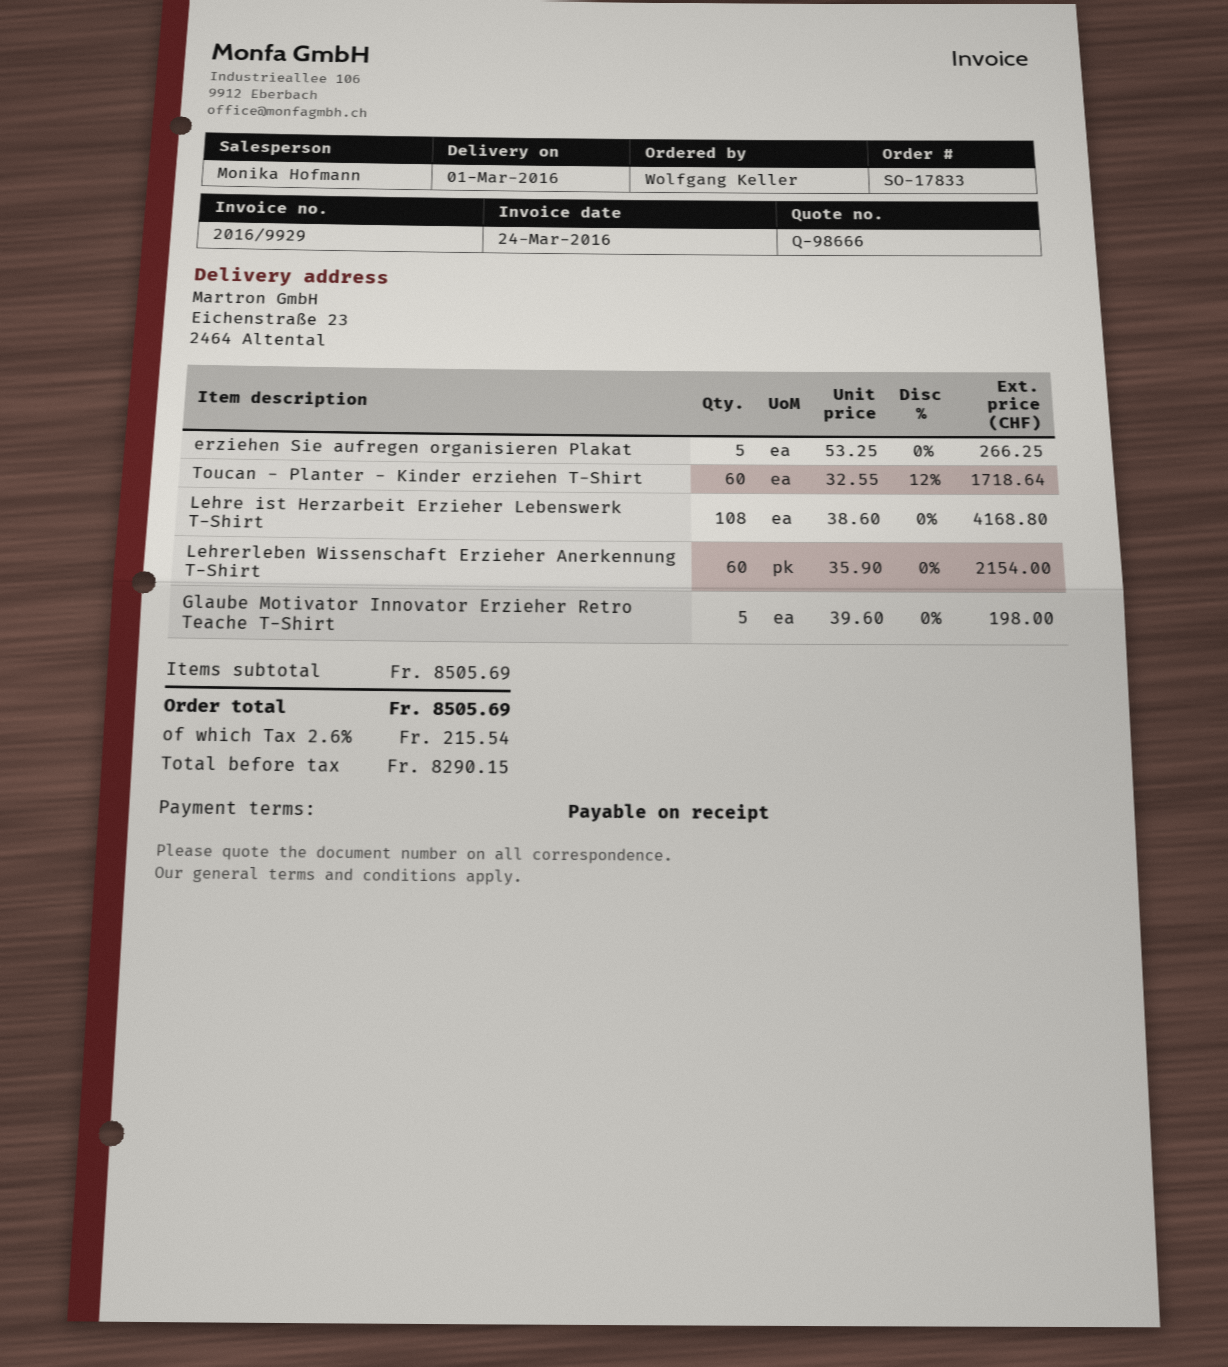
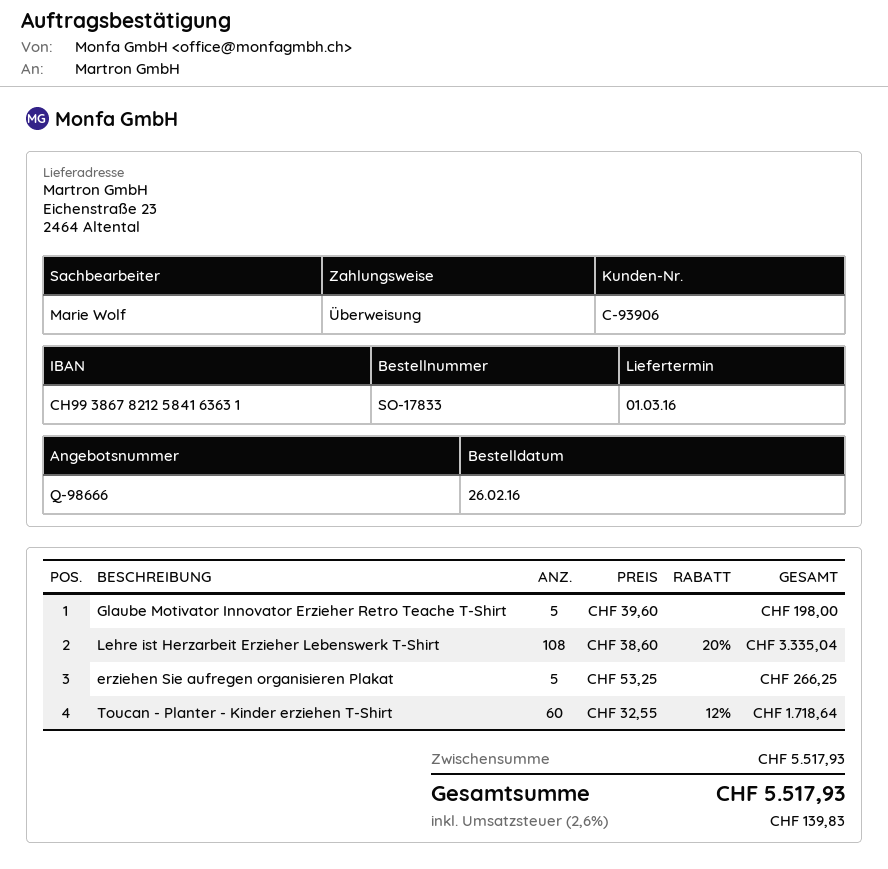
sales rep: Monika Hofmann -> Marie Wolf
Lehre ist Herzarbeit Erzieher Lebenswerk T-Shirt: 108 x 38.60 = 4168.80 -> 108 x 38.60 - 20% = 3335.04
Lehrerleben Wissenschaft Erzieher Anerkennung T-Shirt: 60 x 35.90 = 2154.00 -> none
subtotal: 8505.69 -> 5517.93
tax: 2.6% = 215.54 -> 2.6% = 139.83
total: 8505.69 -> 5517.93

